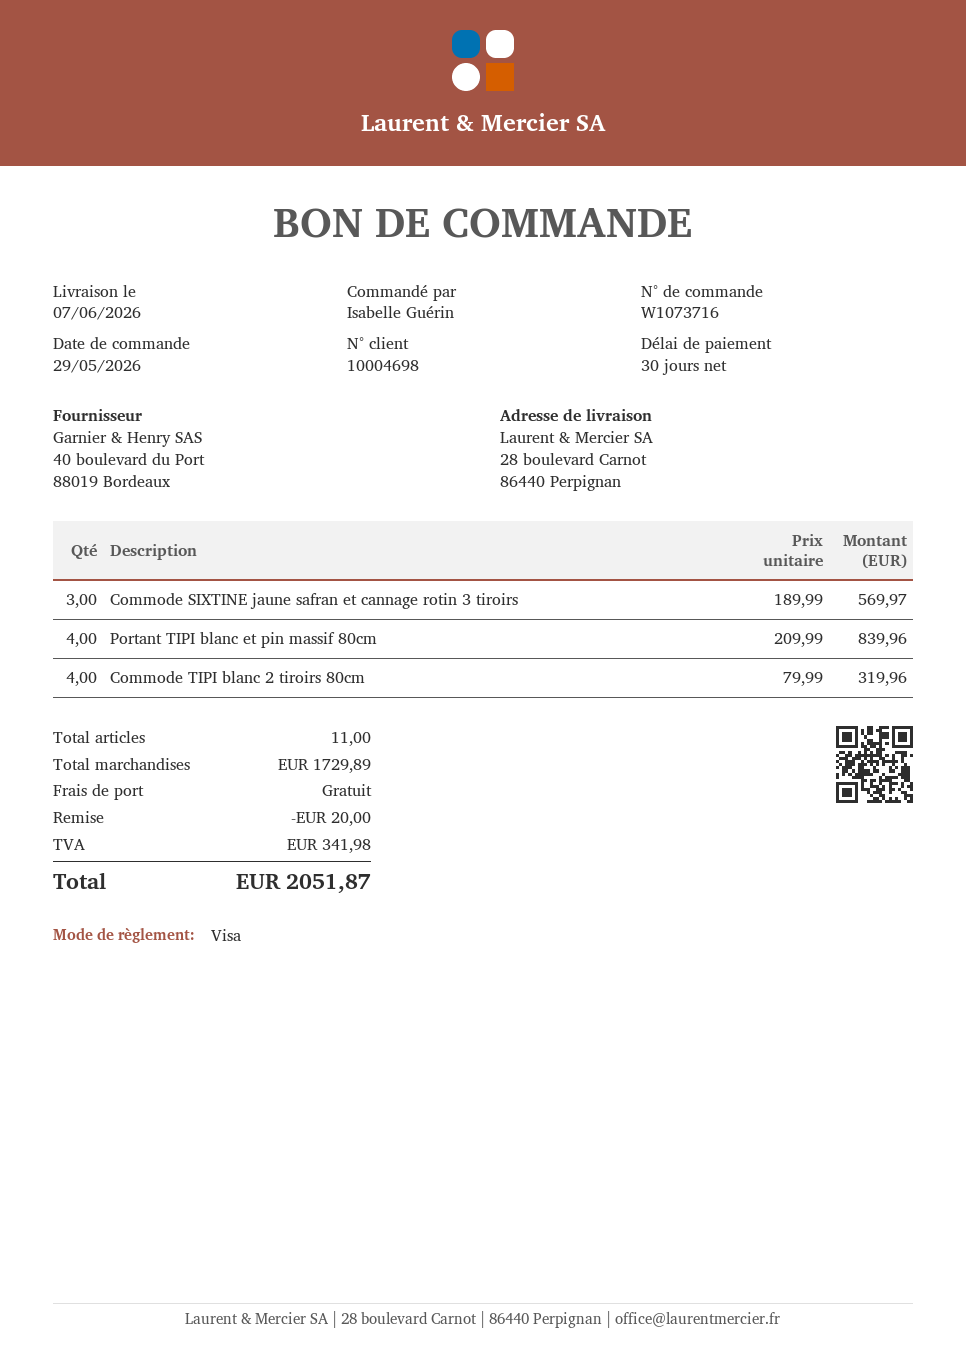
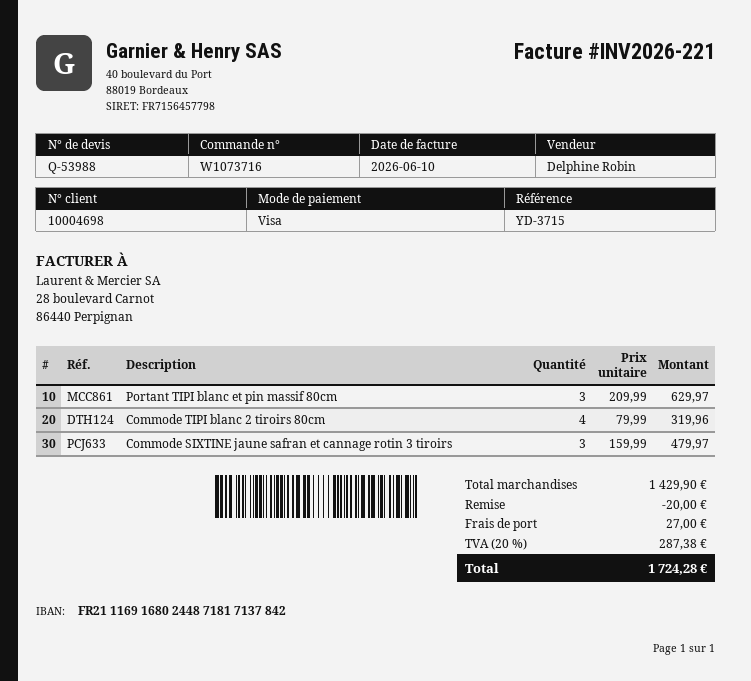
Commode SIXTINE jaune safran et cannage rotin 3 tiroirs: 3 x 189.99 = 569.97 -> 3 x 159.99 = 479.97
Portant TIPI blanc et pin massif 80cm: 4 x 209.99 = 839.96 -> 3 x 209.99 = 629.97
subtotal: 1729.89 -> 1429.90
shipping: 0.00 -> 27.00
tax: 341.98 -> 287.38
total: 2051.87 -> 1724.28

